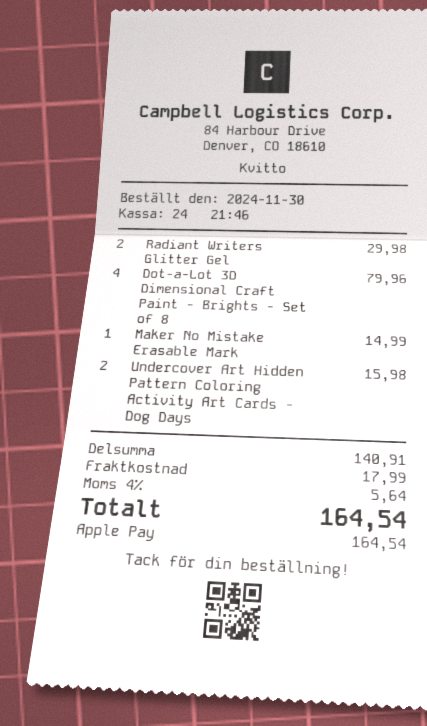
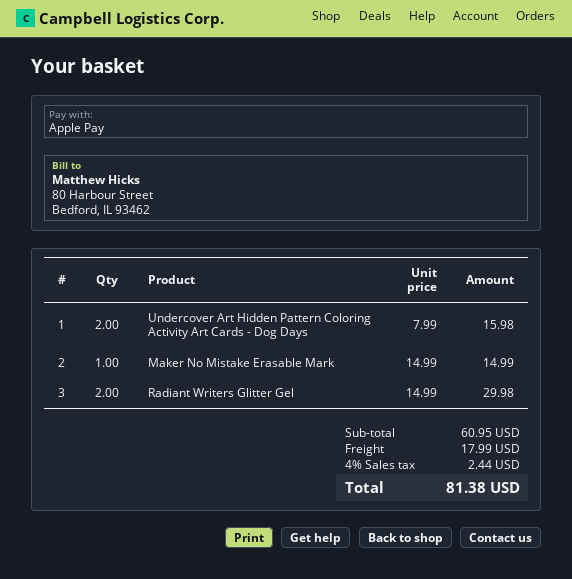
Dot-a-Lot 3D Dimensional Craft Paint - Brights - Set of 8: 4 for 79.96 -> none
subtotal: 140.91 -> 60.95
tax: 4% = 5.64 -> 4% = 2.44
total: 164.54 -> 81.38

